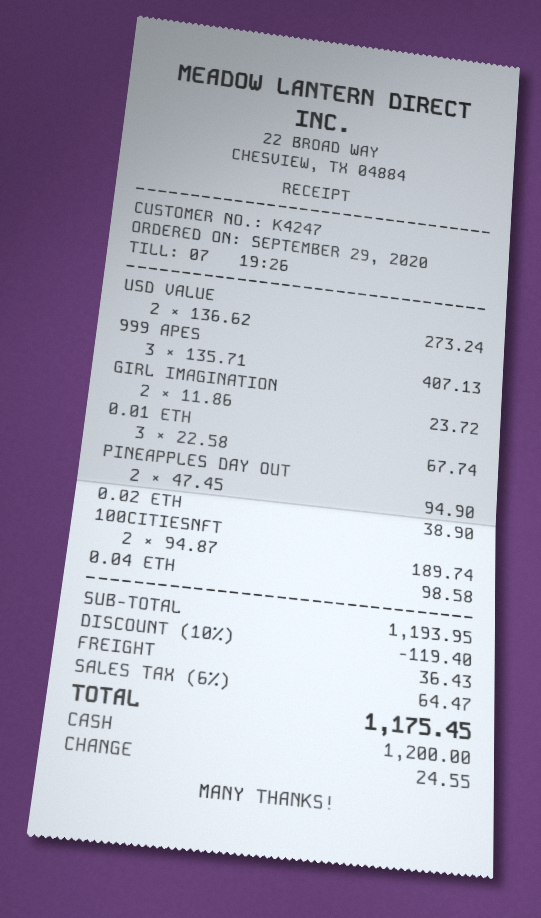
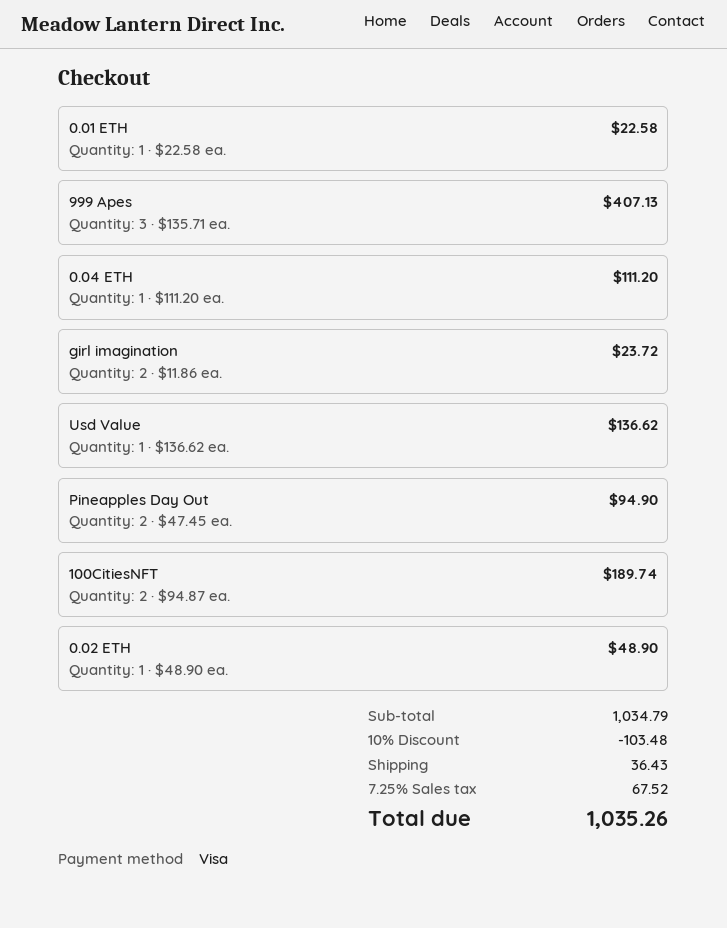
payment method: cash -> Visa
USD VALUE: 2 x 136.62 = 273.24 -> 1 x 136.62 = 136.62
0.01 ETH: 3 x 22.58 = 67.74 -> 1 x 22.58 = 22.58
0.02 ETH: 1 x 38.90 = 38.90 -> 1 x 48.90 = 48.90
0.04 ETH: 1 x 98.58 = 98.58 -> 1 x 111.20 = 111.20
subtotal: 1193.95 -> 1034.79
discount: 10% = 119.40 -> 10% = 103.48
tax: 6% = 64.47 -> 7.25% = 67.52
total: 1175.45 -> 1035.26

